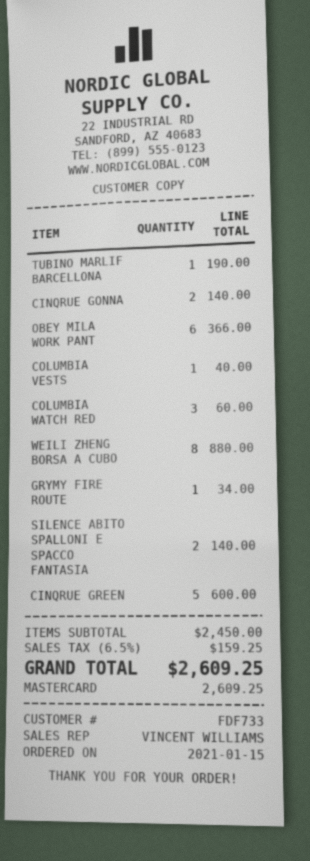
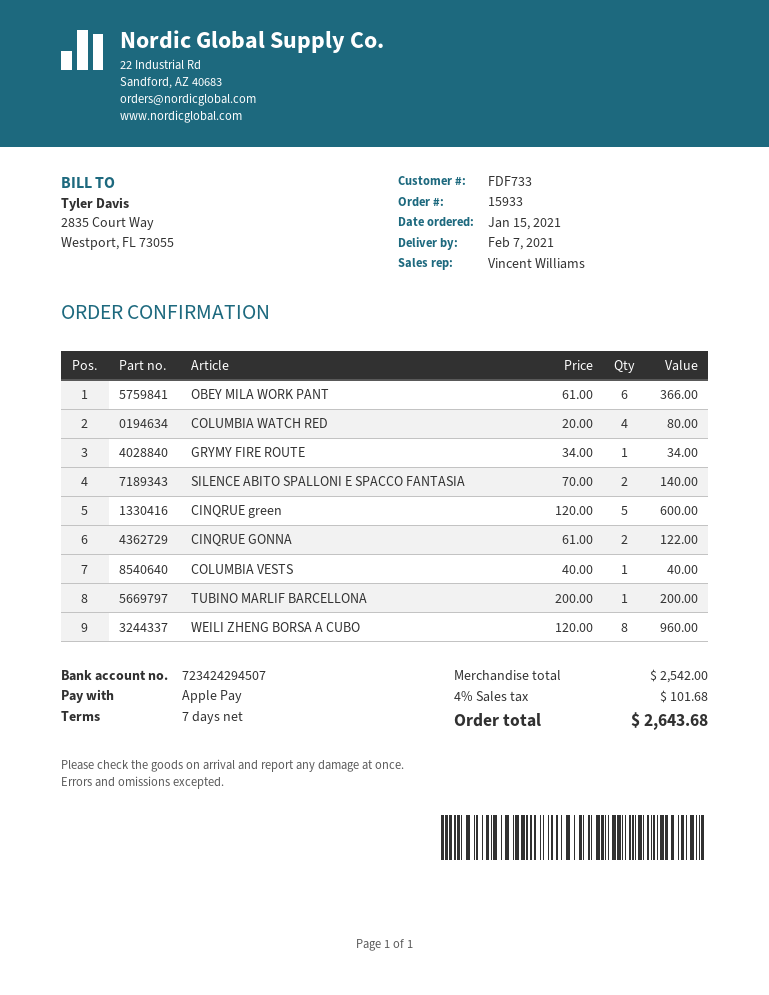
payment method: Mastercard -> Apple Pay
TUBINO MARLIF BARCELLONA: 1 for 190.00 -> 1 for 200.00
CINQRUE GONNA: 2 for 140.00 -> 2 for 122.00
COLUMBIA WATCH RED: 3 for 60.00 -> 4 for 80.00
WEILI ZHENG BORSA A CUBO: 8 for 880.00 -> 8 for 960.00
subtotal: 2450.00 -> 2542.00
tax: 6.5% = 159.25 -> 4% = 101.68
total: 2609.25 -> 2643.68

